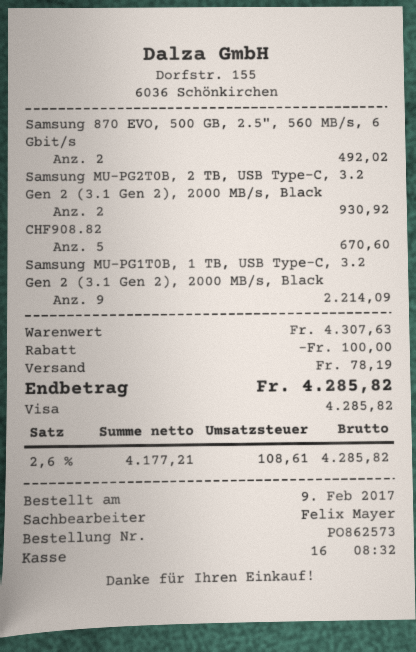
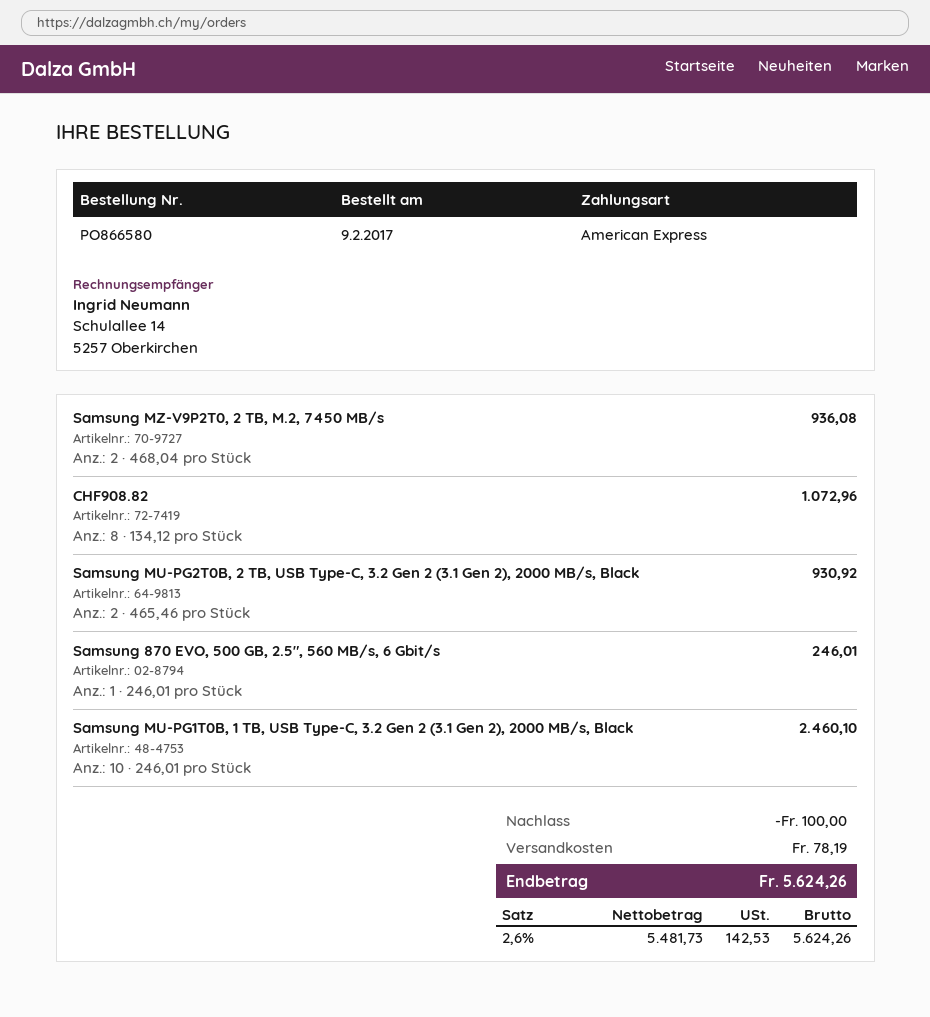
order number: PO862573 -> PO866580
payment method: Visa -> American Express
Samsung 870 EVO, 500 GB, 2.5", 560 MB/s, 6 Gbit/s: 2 for 492.02 -> 1 for 246.01
CHF908.82: 5 for 670.60 -> 8 for 1072.96
Samsung MU-PG1T0B, 1 TB, USB Type-C, 3.2 Gen 2 (3.1 Gen 2), 2000 MB/s, Black: 9 for 2214.09 -> 10 for 2460.10
Samsung MZ-V9P2T0, 2 TB, M.2, 7450 MB/s: none -> 2 for 936.08
net: 4177.21 -> 5481.73
tax: 2.6% = 108.61 -> 2.6% = 142.53
total: 4285.82 -> 5624.26

